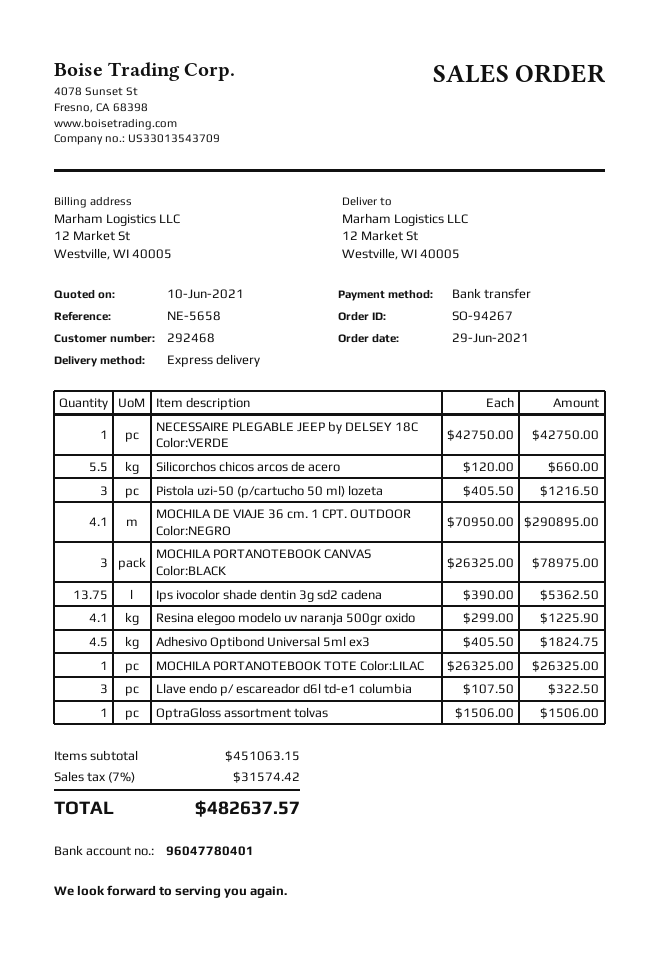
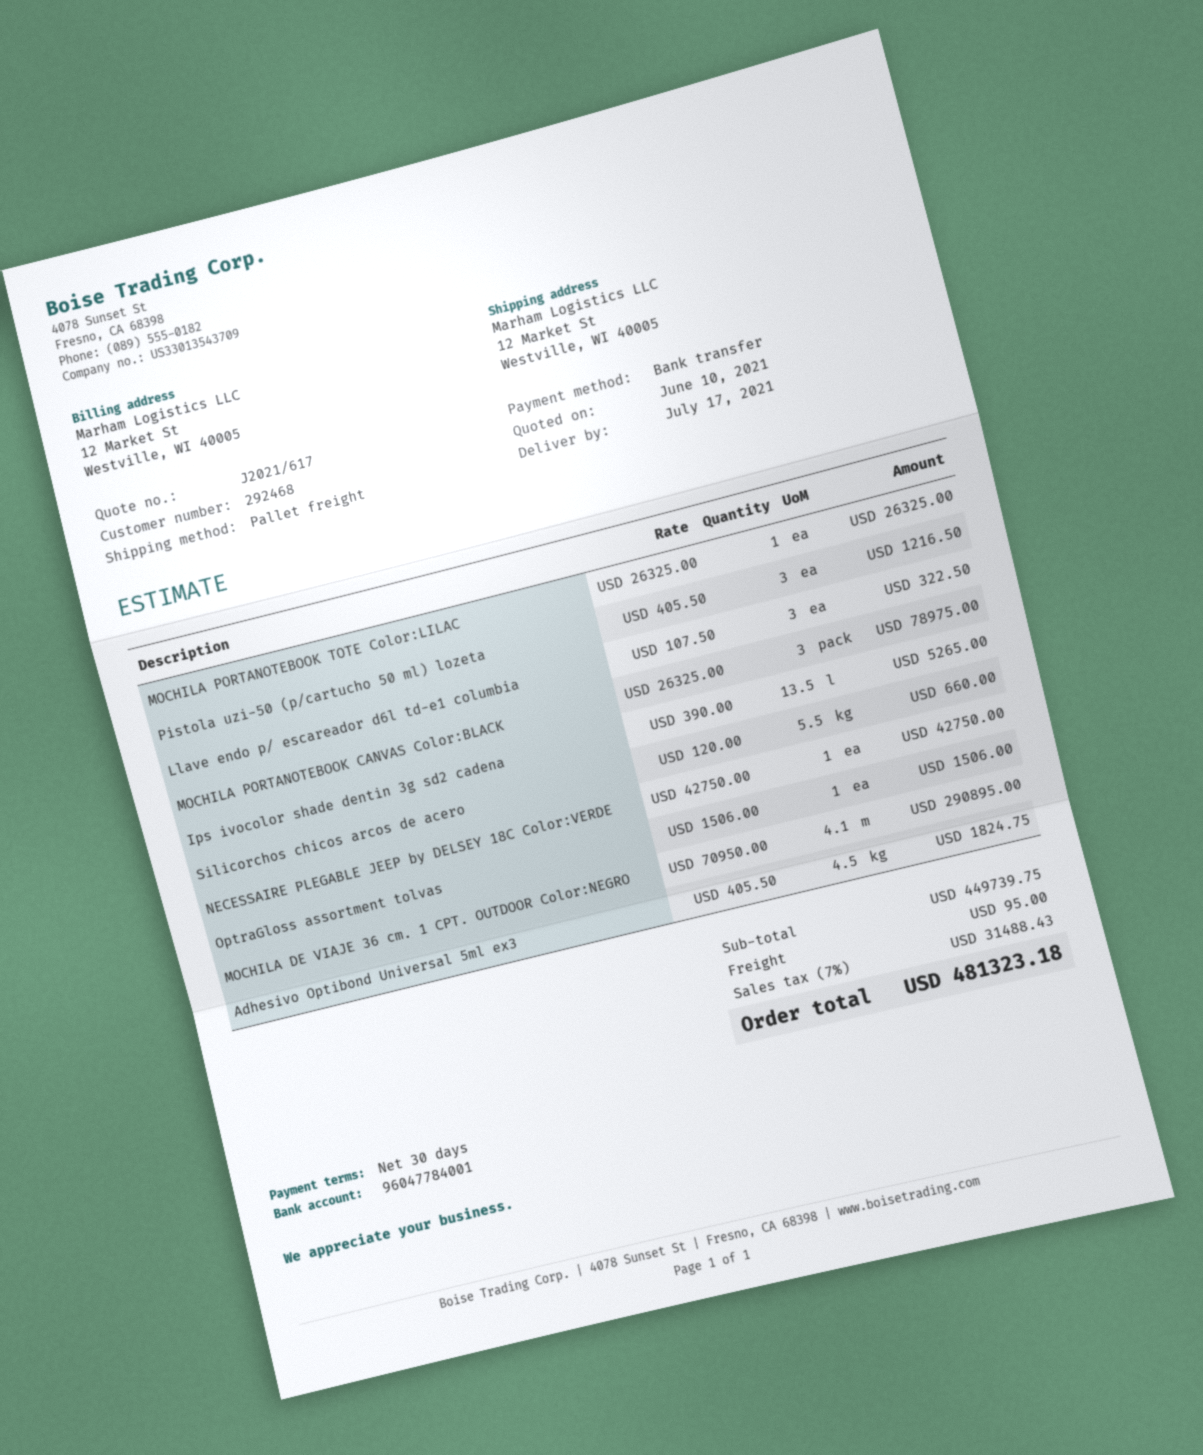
bank account: 96047780401 -> 96047784001
shipping method: express -> pallet freight
Ips ivocolor shade dentin 3g sd2 cadena: 13.75 x 390.00 = 5362.50 -> 13.5 x 390.00 = 5265.00
Resina elegoo modelo uv naranja 500gr oxido: 4.1 x 299.00 = 1225.90 -> none
subtotal: 451063.15 -> 449739.75
shipping: none -> 95.00
tax: 7% = 31574.42 -> 7% = 31488.43
total: 482637.57 -> 481323.18

